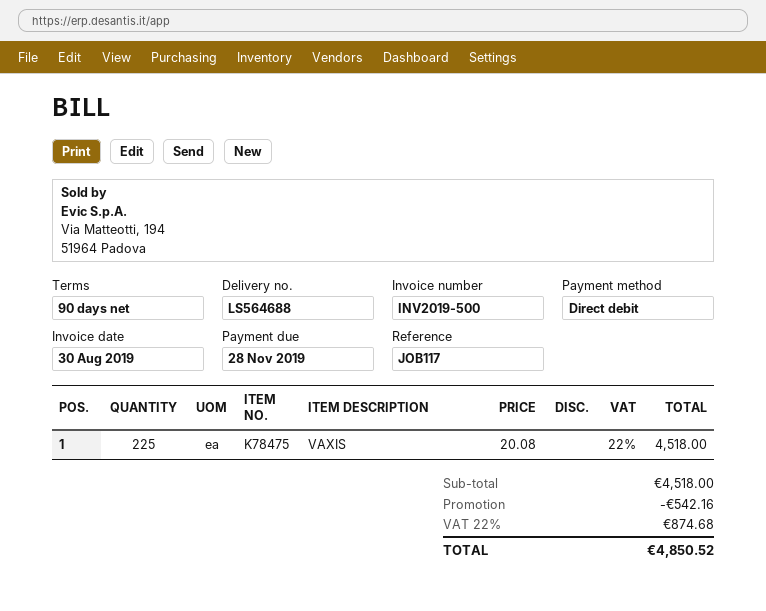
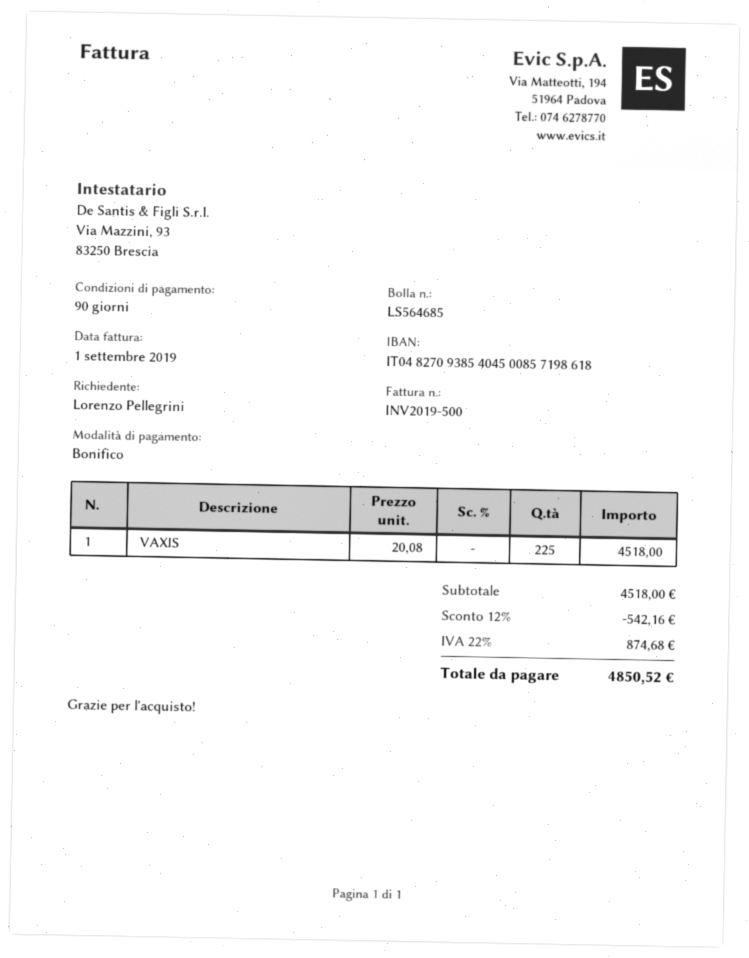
delivery note number: LS564688 -> LS564685
invoice date: 2019-08-30 -> 2019-09-01
payment method: direct debit -> bank transfer

